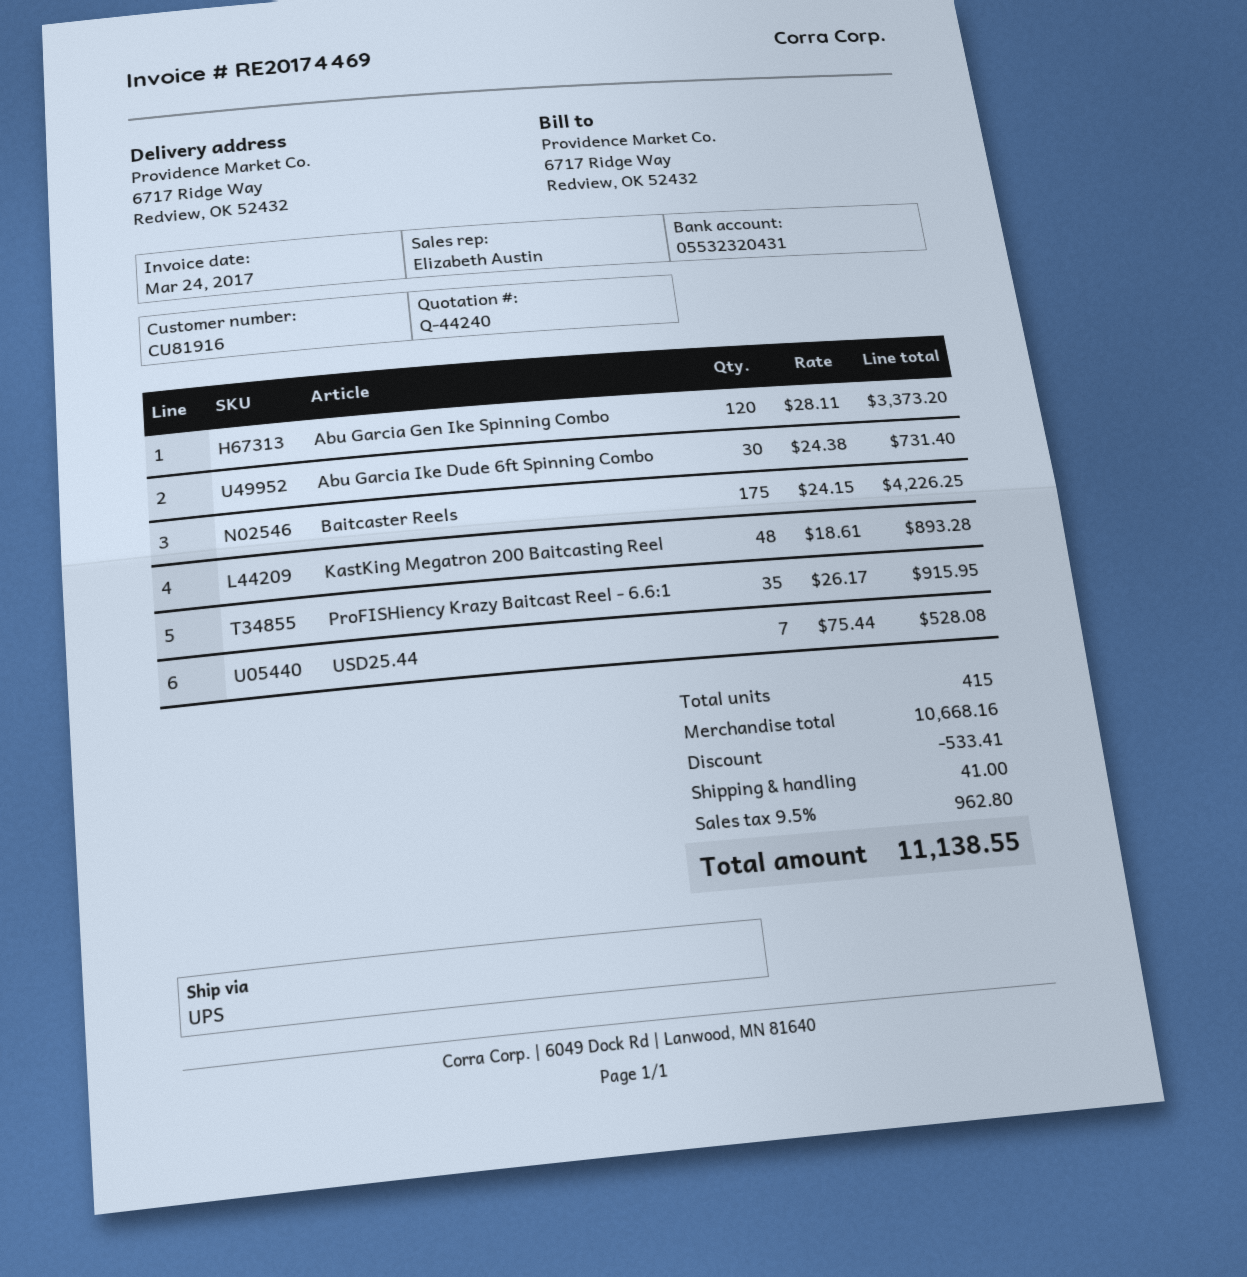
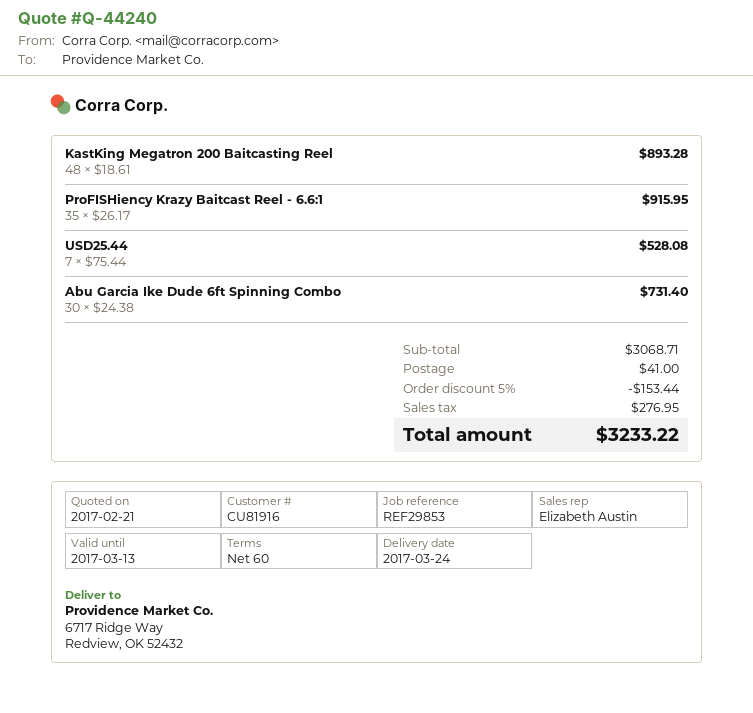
Abu Garcia Gen Ike Spinning Combo: 120 x 28.11 = 3373.20 -> none
Baitcaster Reels: 175 x 24.15 = 4226.25 -> none
subtotal: 10668.16 -> 3068.71
discount: 533.41 -> 153.44
tax: 962.80 -> 276.95
total: 11138.55 -> 3233.22

